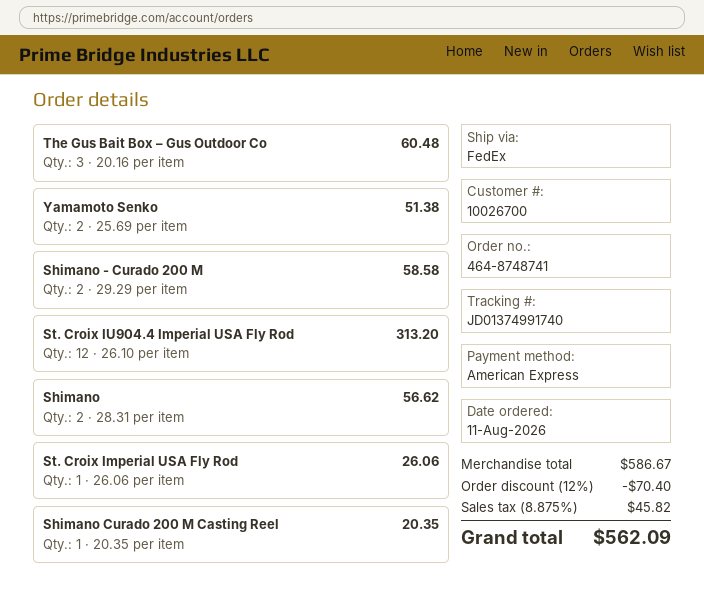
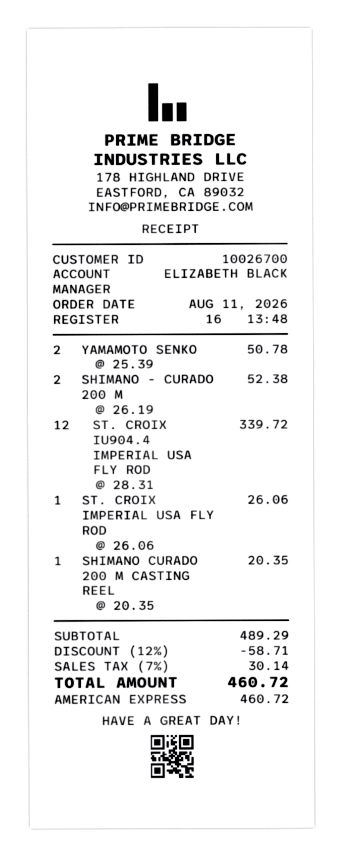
The Gus Bait Box – Gus Outdoor Co: 3 x 20.16 = 60.48 -> none
Yamamoto Senko: 2 x 25.69 = 51.38 -> 2 x 25.39 = 50.78
Shimano - Curado 200 M: 2 x 29.29 = 58.58 -> 2 x 26.19 = 52.38
St. Croix IU904.4 Imperial USA Fly Rod: 12 x 26.10 = 313.20 -> 12 x 28.31 = 339.72
Shimano: 2 x 28.31 = 56.62 -> none
subtotal: 586.67 -> 489.29
discount: 12% = 70.40 -> 12% = 58.71
tax: 8.875% = 45.82 -> 7% = 30.14
total: 562.09 -> 460.72

